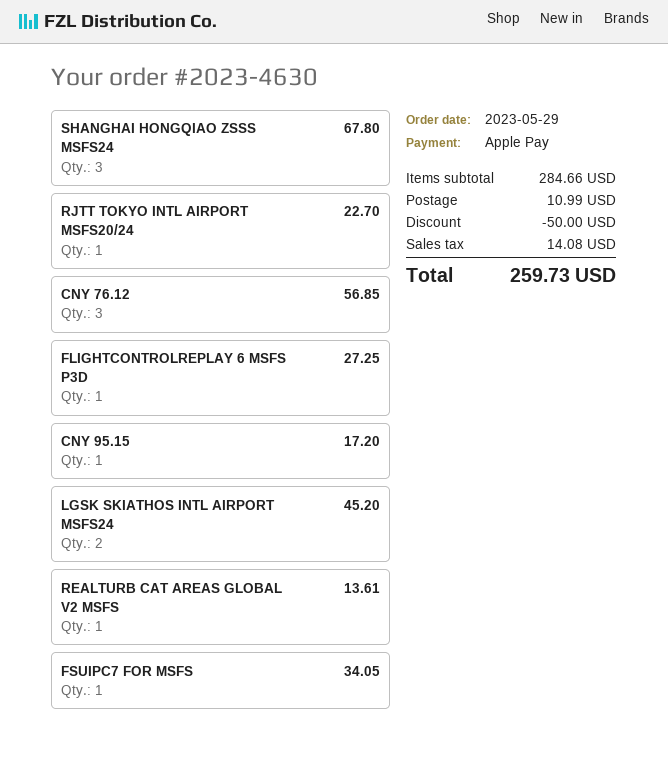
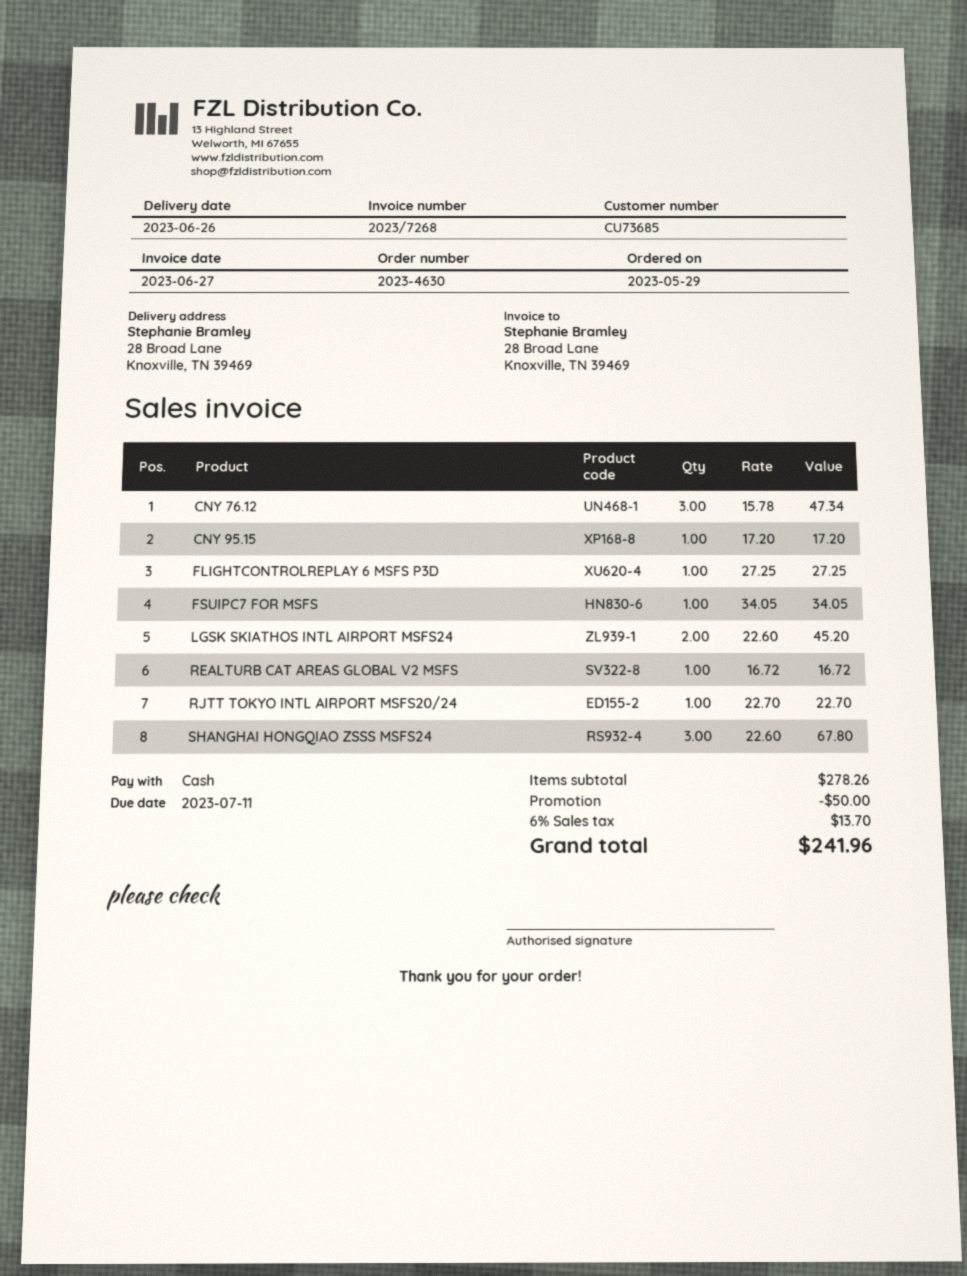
payment method: Apple Pay -> cash
CNY 76.12: 3 for 56.85 -> 3 for 47.34
REALTURB CAT AREAS GLOBAL V2 MSFS: 1 for 13.61 -> 1 for 16.72
subtotal: 284.66 -> 278.26
shipping: 10.99 -> none
tax: 14.08 -> 13.70
total: 259.73 -> 241.96

